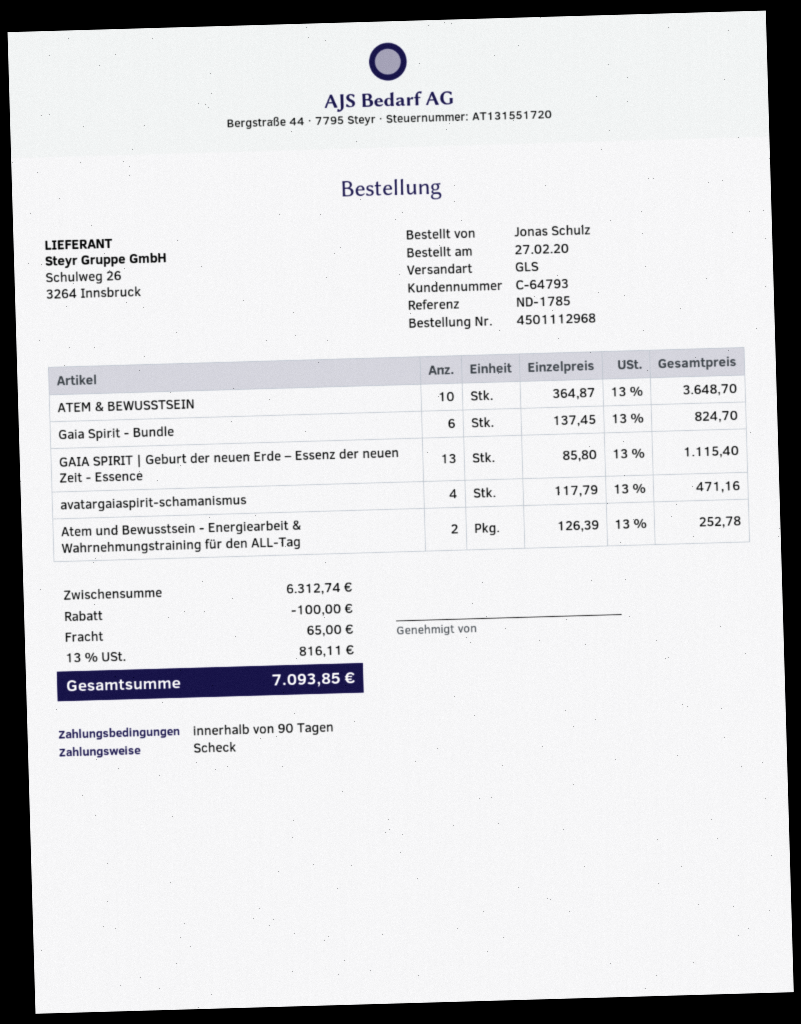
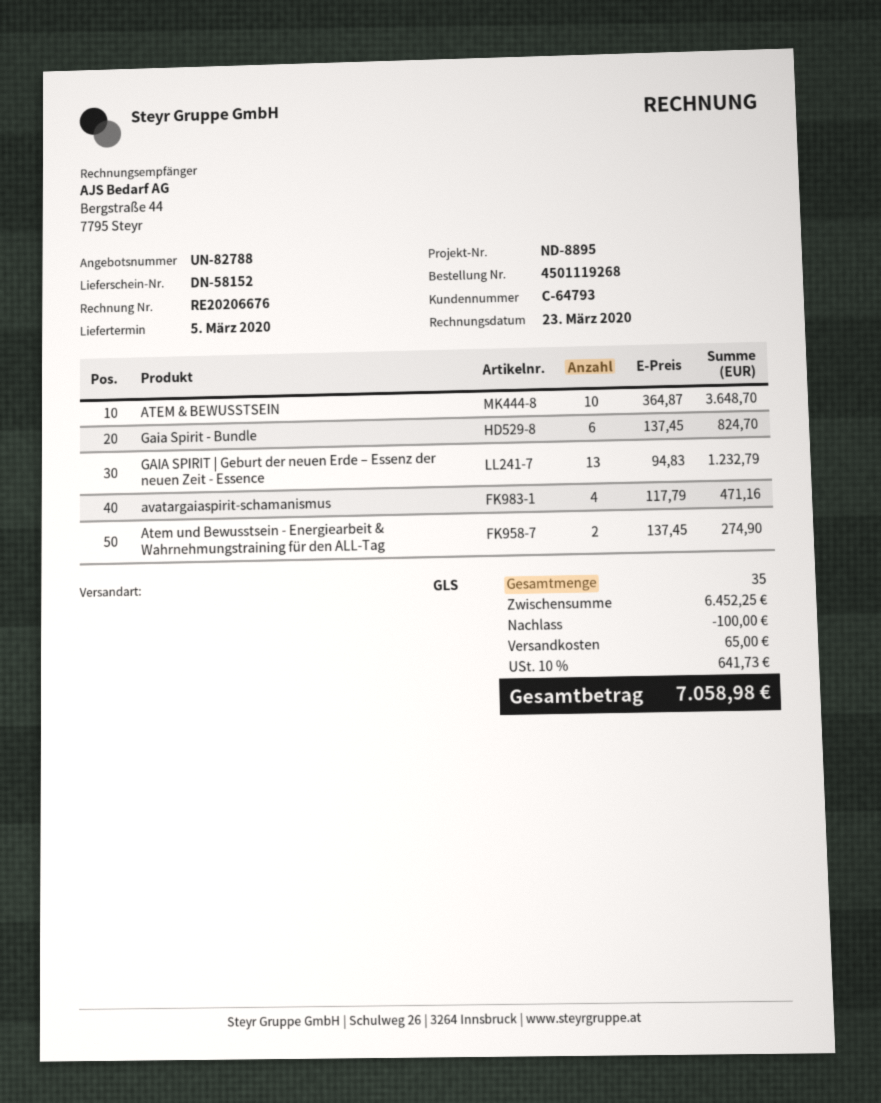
order number: 4501112968 -> 4501119268
reference: ND-1785 -> ND-8895
GAIA SPIRIT | Geburt der neuen Erde – Essenz der neuen Zeit - Essence: 13 x 85.80 = 1115.40 -> 13 x 94.83 = 1232.79
Atem und Bewusstsein - Energiearbeit & Wahrnehmungstraining für den ALL-Tag: 2 x 126.39 = 252.78 -> 2 x 137.45 = 274.90
subtotal: 6312.74 -> 6452.25
tax: 13% = 816.11 -> 10% = 641.73
total: 7093.85 -> 7058.98

